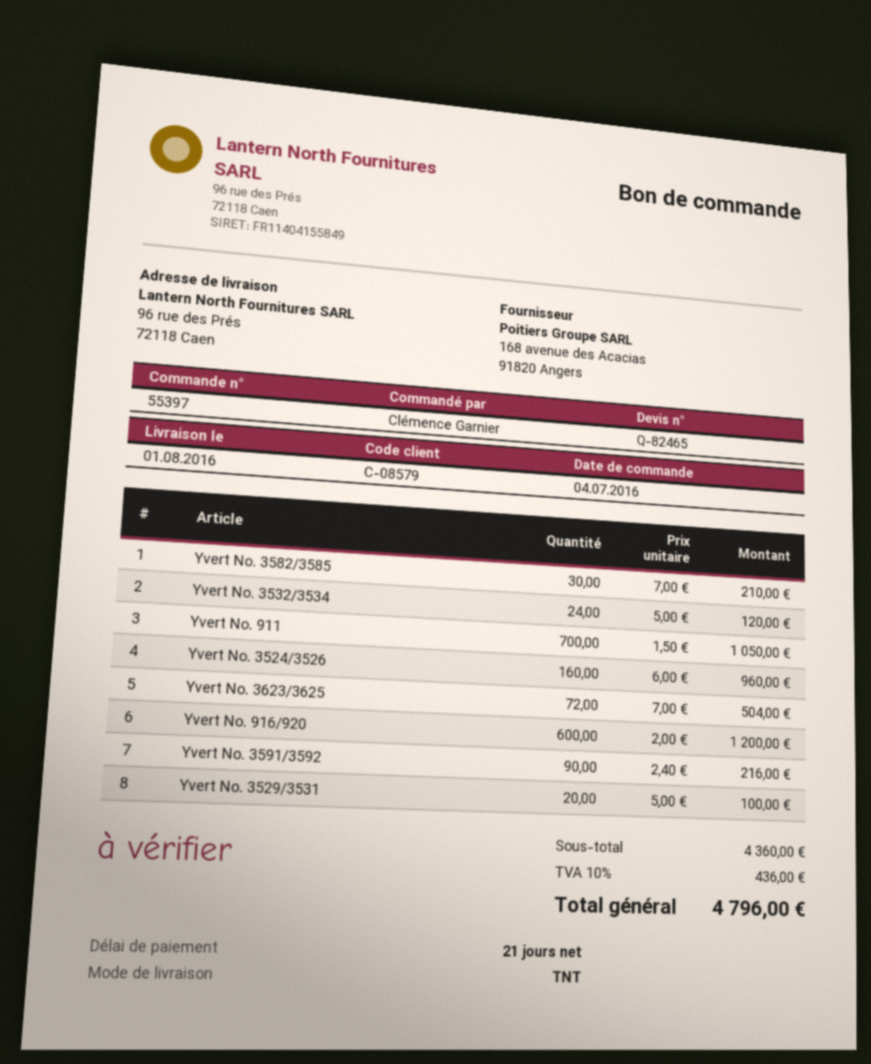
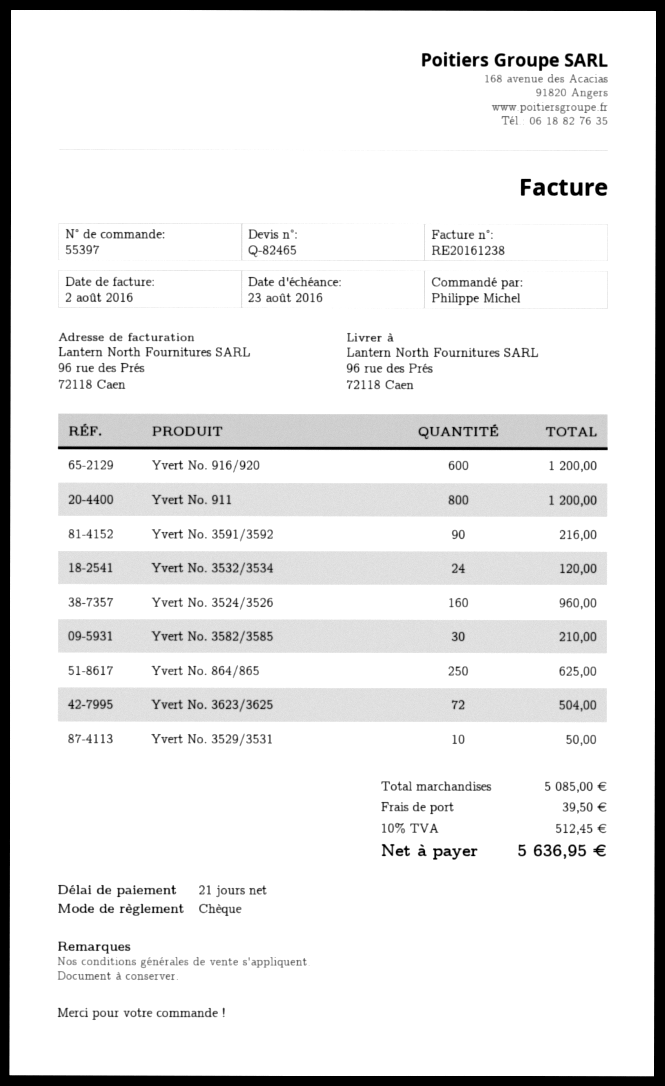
ordered by: Clémence Garnier -> Philippe Michel
Yvert No. 911: 700 for 1050.00 -> 800 for 1200.00
Yvert No. 3529/3531: 20 for 100.00 -> 10 for 50.00
Yvert No. 864/865: none -> 250 for 625.00
subtotal: 4360.00 -> 5085.00
shipping: none -> 39.50
tax: 10% = 436.00 -> 10% = 512.45
total: 4796.00 -> 5636.95

